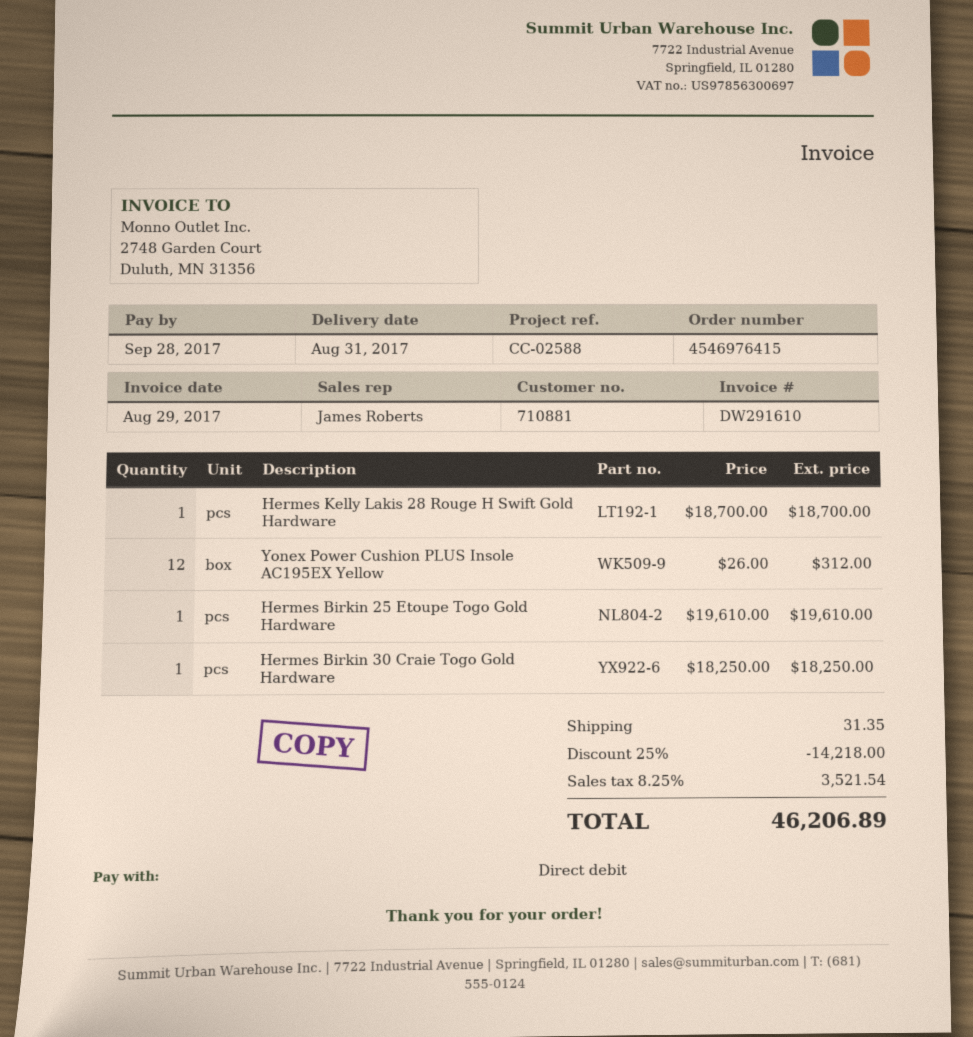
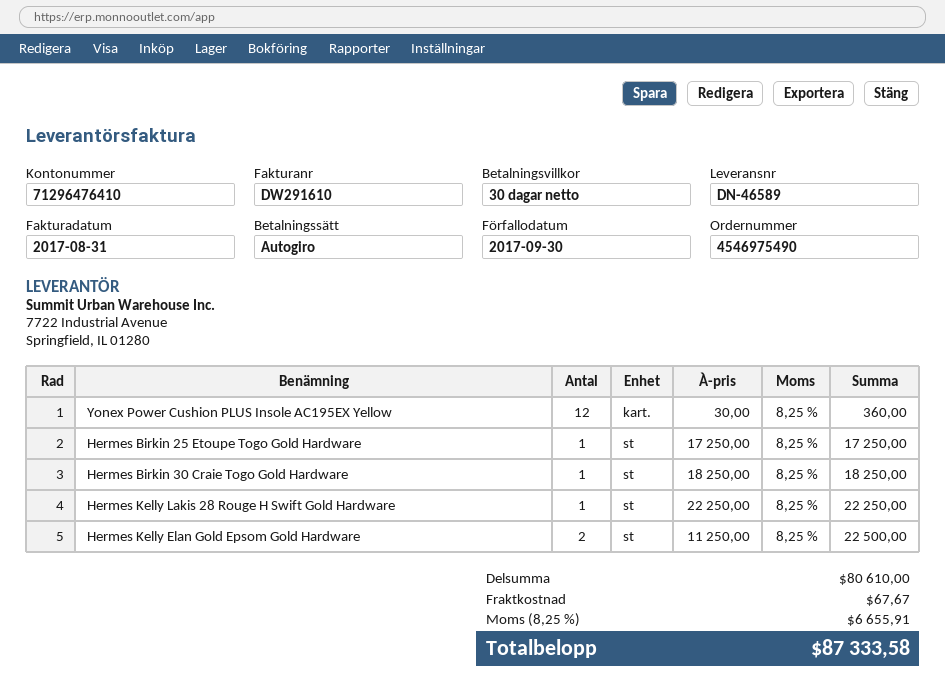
order number: 4546976415 -> 4546975490
invoice date: 2017-08-29 -> 2017-08-31
due date: 2017-09-28 -> 2017-09-30
Hermes Kelly Lakis 28 Rouge H Swift Gold Hardware: 1 x 18700.00 = 18700.00 -> 1 x 22250.00 = 22250.00
Yonex Power Cushion PLUS Insole AC195EX Yellow: 12 x 26.00 = 312.00 -> 12 x 30.00 = 360.00
Hermes Birkin 25 Etoupe Togo Gold Hardware: 1 x 19610.00 = 19610.00 -> 1 x 17250.00 = 17250.00
Hermes Kelly Elan Gold Epsom Gold Hardware: none -> 2 x 11250.00 = 22500.00
discount: 25% = 14218.00 -> none
shipping: 31.35 -> 67.67
tax: 8.25% = 3521.54 -> 8.25% = 6655.91
total: 46206.89 -> 87333.58

